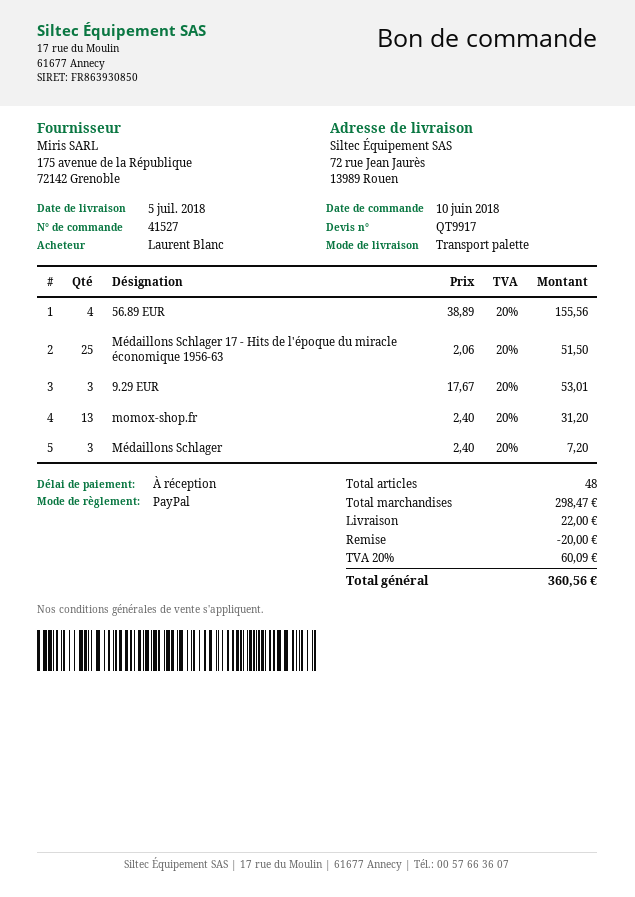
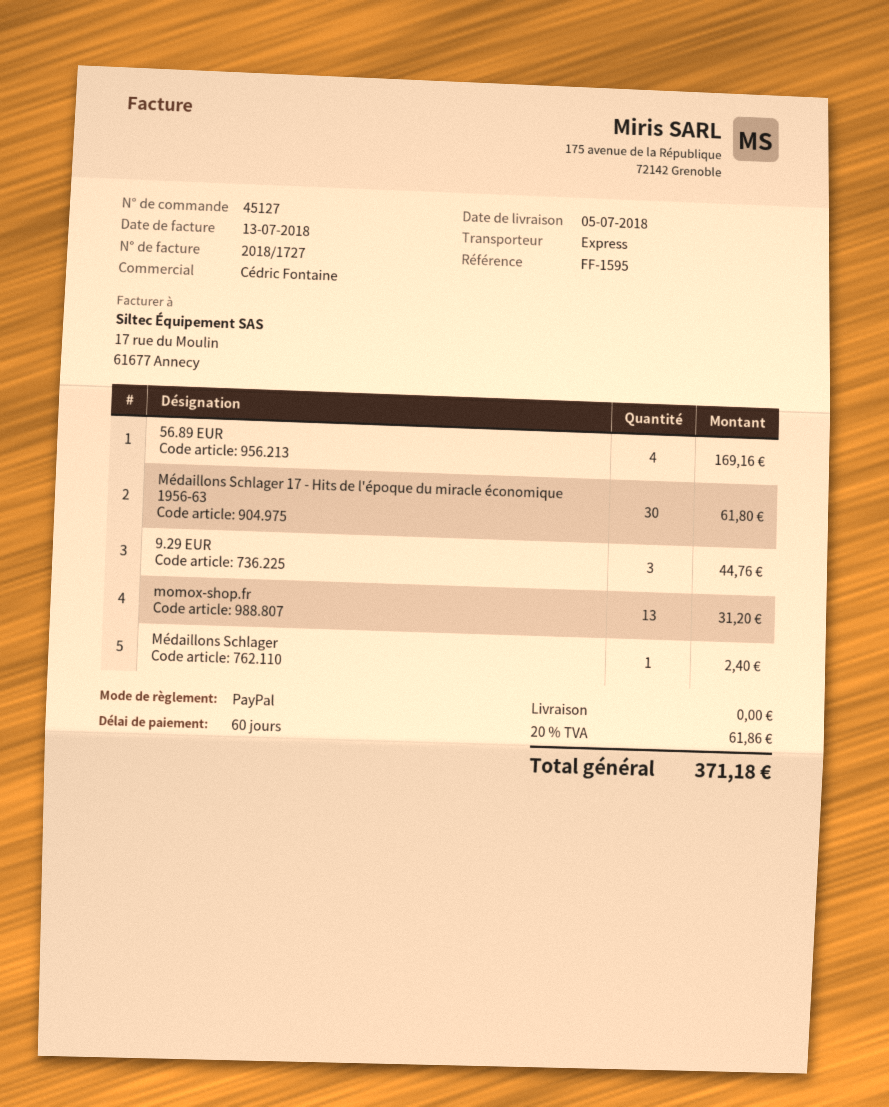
order number: 41527 -> 45127
payment terms: on receipt -> 60 days
shipping method: pallet freight -> express
56.89 EUR: 4 for 155.56 -> 4 for 169.16
Médaillons Schlager 17 - Hits de l'époque du miracle économique 1956-63: 25 for 51.50 -> 30 for 61.80
9.29 EUR: 3 for 53.01 -> 3 for 44.76
Médaillons Schlager: 3 for 7.20 -> 1 for 2.40
discount: 20.00 -> none
shipping: 22.00 -> 0.00
tax: 20% = 60.09 -> 20% = 61.86
total: 360.56 -> 371.18

